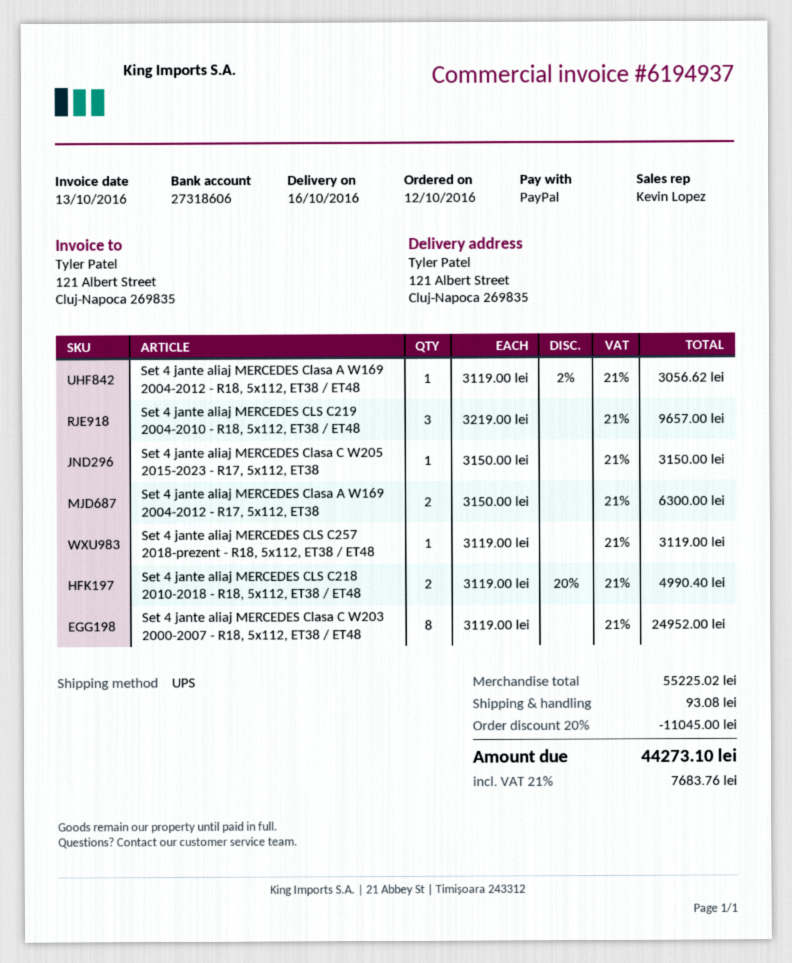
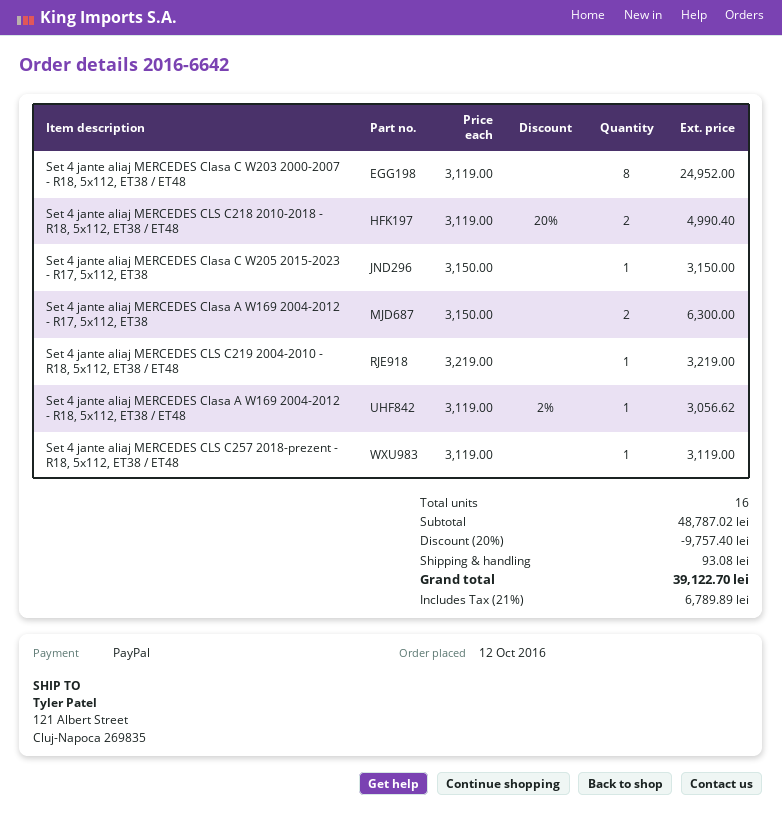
Set 4 jante aliaj MERCEDES CLS C219 2004-2010 - R18, 5x112, ET38 / ET48: 3 x 3219.00 = 9657.00 -> 1 x 3219.00 = 3219.00
subtotal: 55225.02 -> 48787.02
discount: 20% = 11045.00 -> 20% = 9757.40
tax: 21% = 7683.76 -> 21% = 6789.89
total: 44273.10 -> 39122.70

